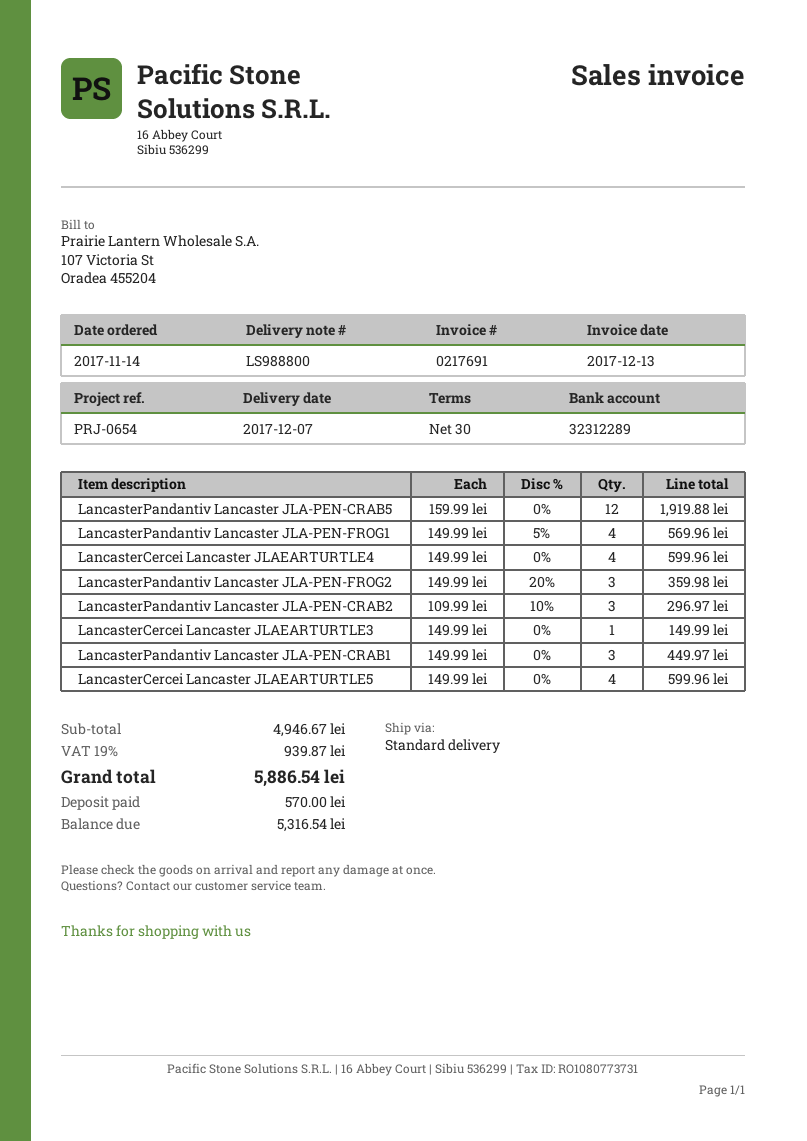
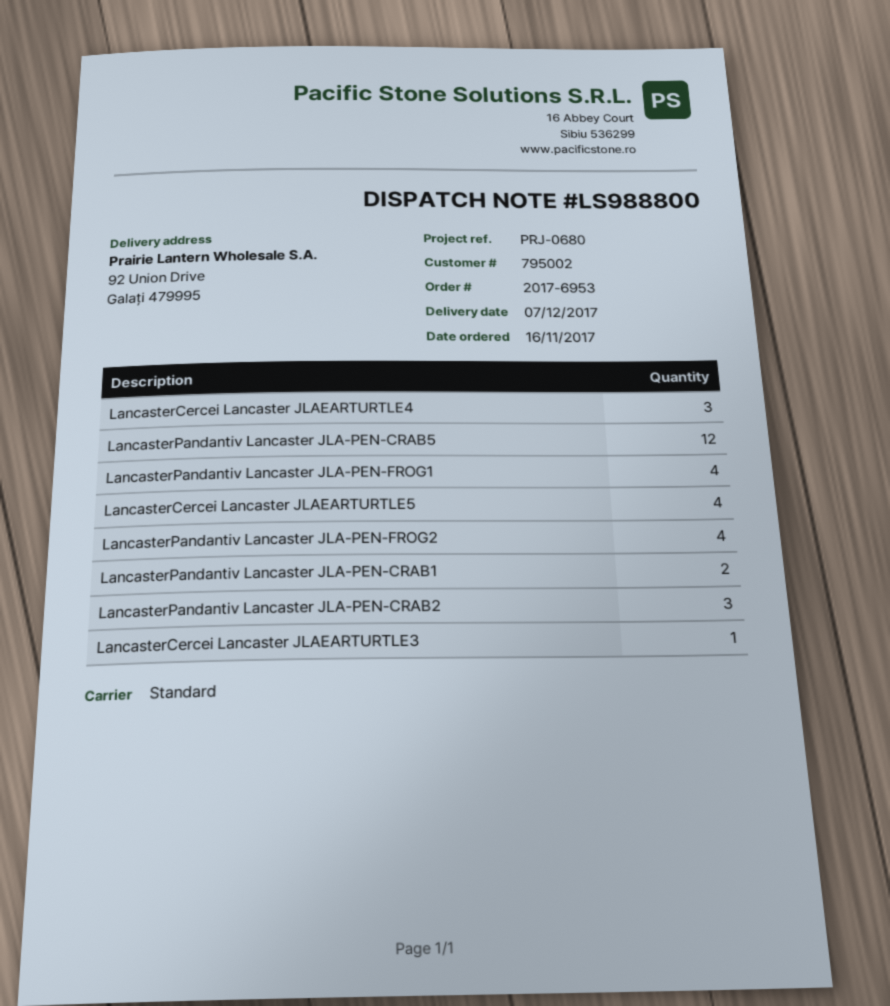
order date: 2017-11-14 -> 2017-11-16
reference: PRJ-0654 -> PRJ-0680
LancasterCercei Lancaster JLAEARTURTLE4: 4 -> 3
LancasterPandantiv Lancaster JLA-PEN-FROG2: 3 -> 4
LancasterPandantiv Lancaster JLA-PEN-CRAB1: 3 -> 2

